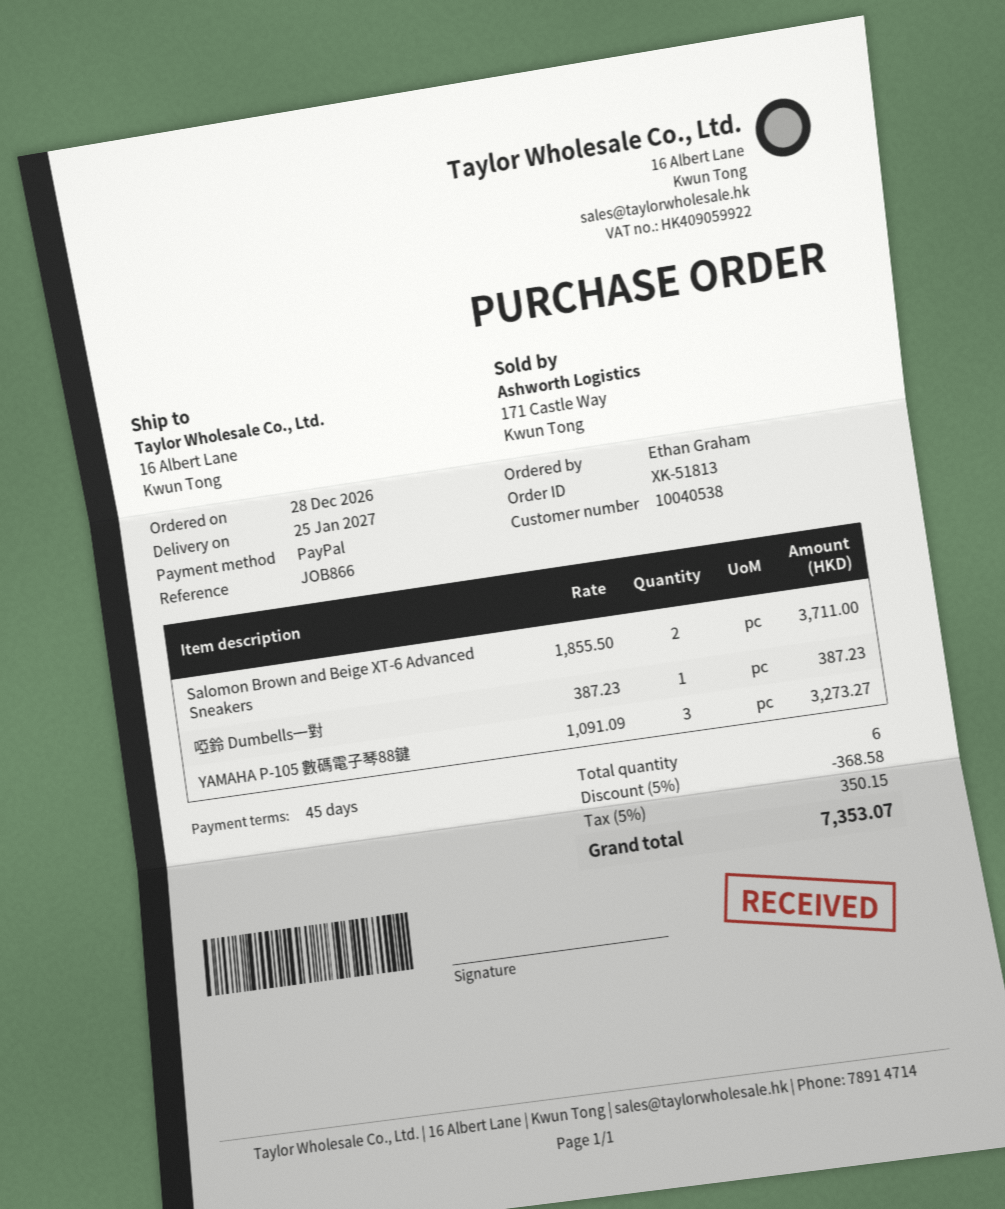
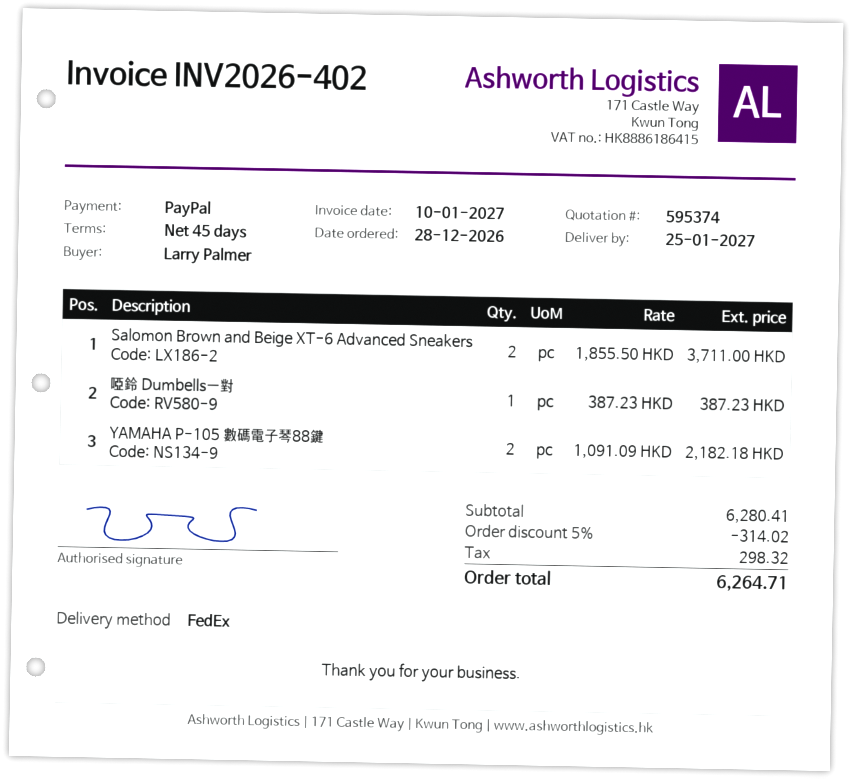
ordered by: Ethan Graham -> Larry Palmer
YAMAHA P-105 數碼電子琴88鍵: 3 x 1091.09 = 3273.27 -> 2 x 1091.09 = 2182.18
discount: 5% = 368.58 -> 5% = 314.02
tax: 350.15 -> 298.32
total: 7353.07 -> 6264.71

